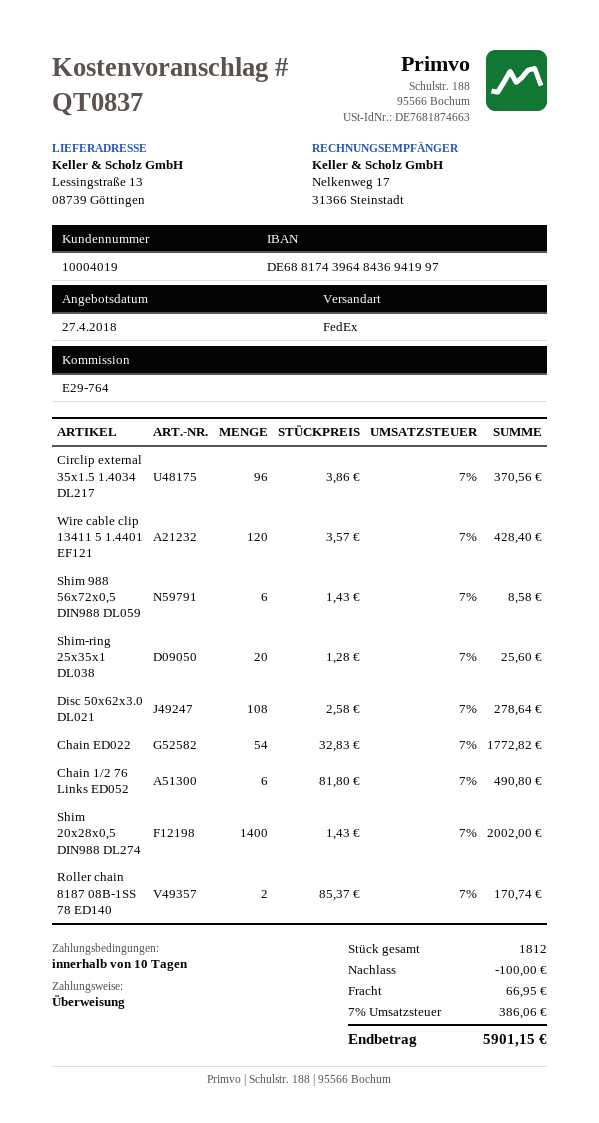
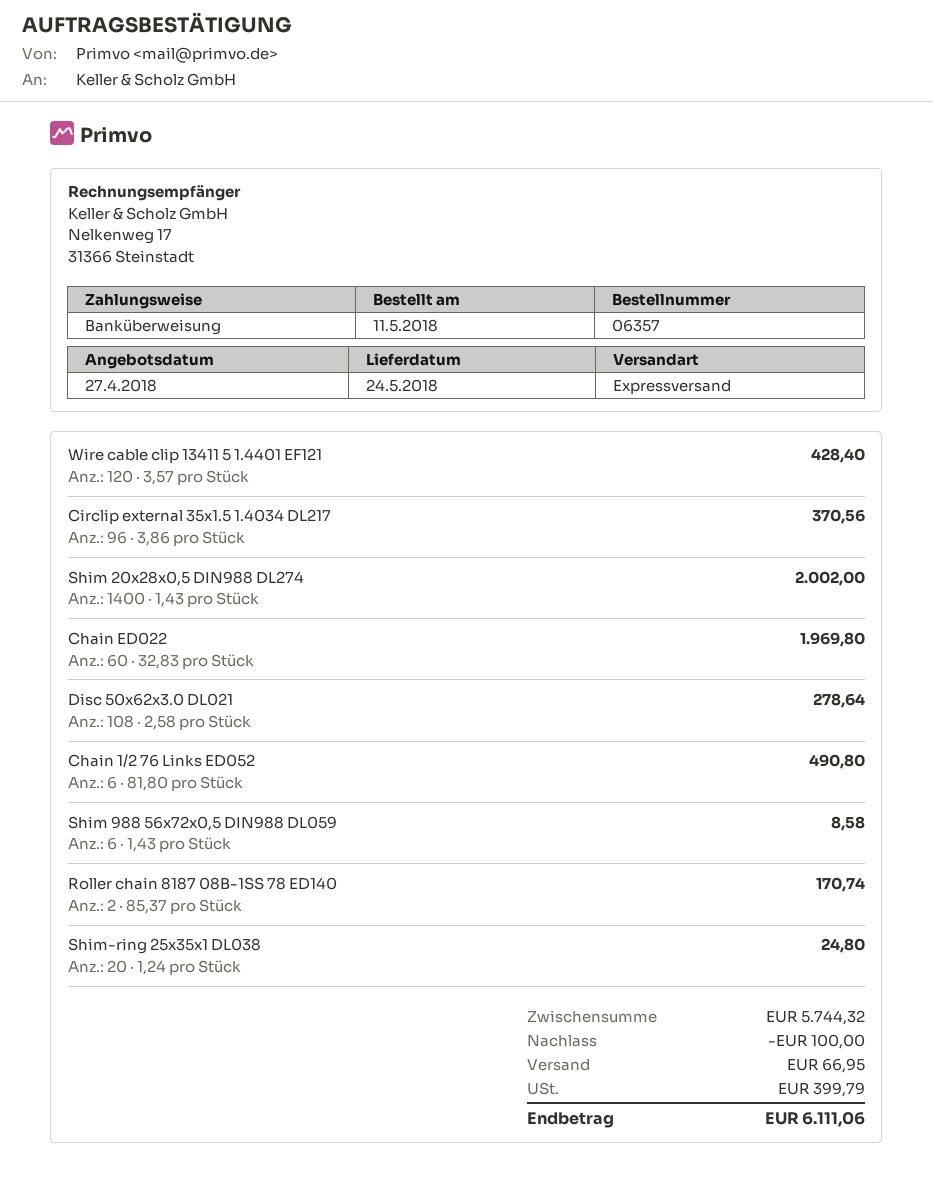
shipping method: FedEx -> express
Shim-ring 25x35x1 DL038: 20 x 1.28 = 25.60 -> 20 x 1.24 = 24.80
Chain ED022: 54 x 32.83 = 1772.82 -> 60 x 32.83 = 1969.80
tax: 386.06 -> 399.79
total: 5901.15 -> 6111.06

